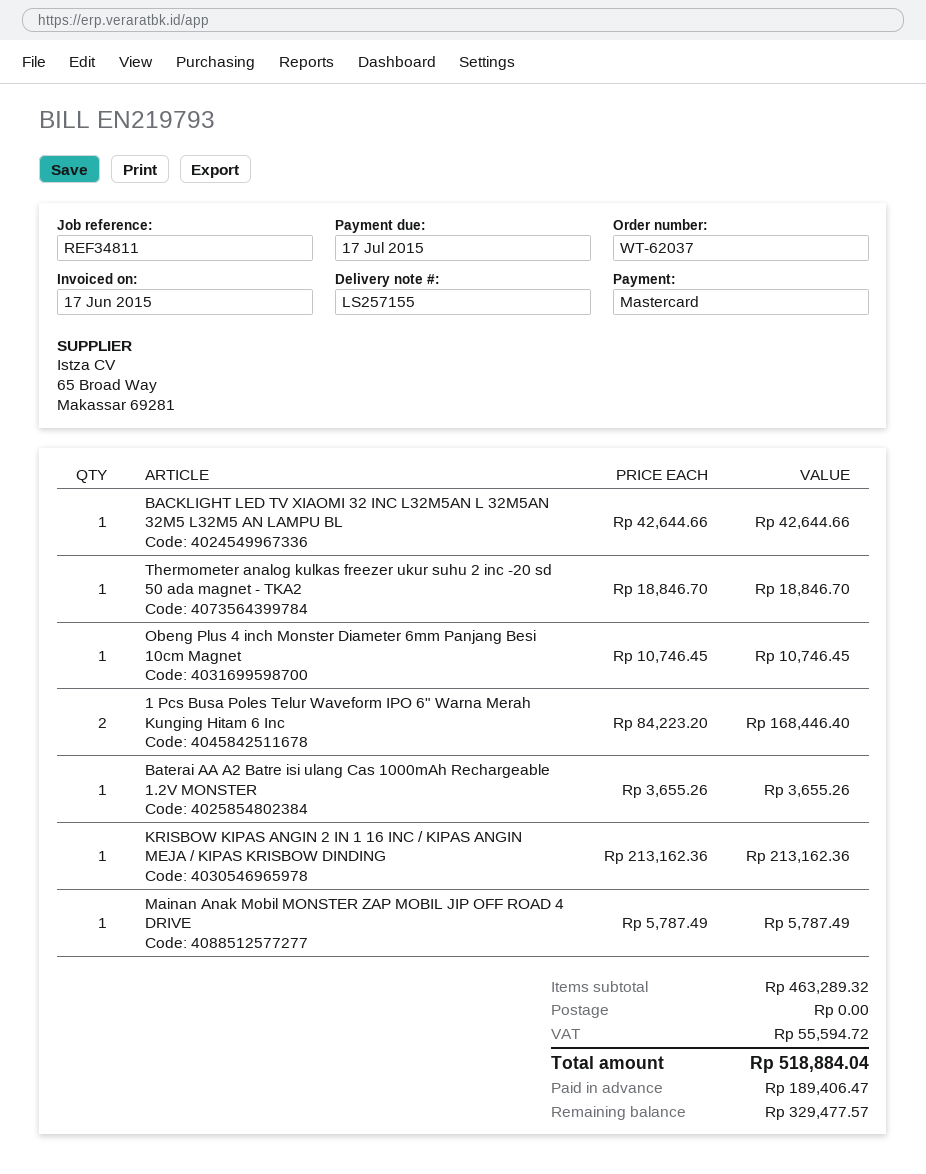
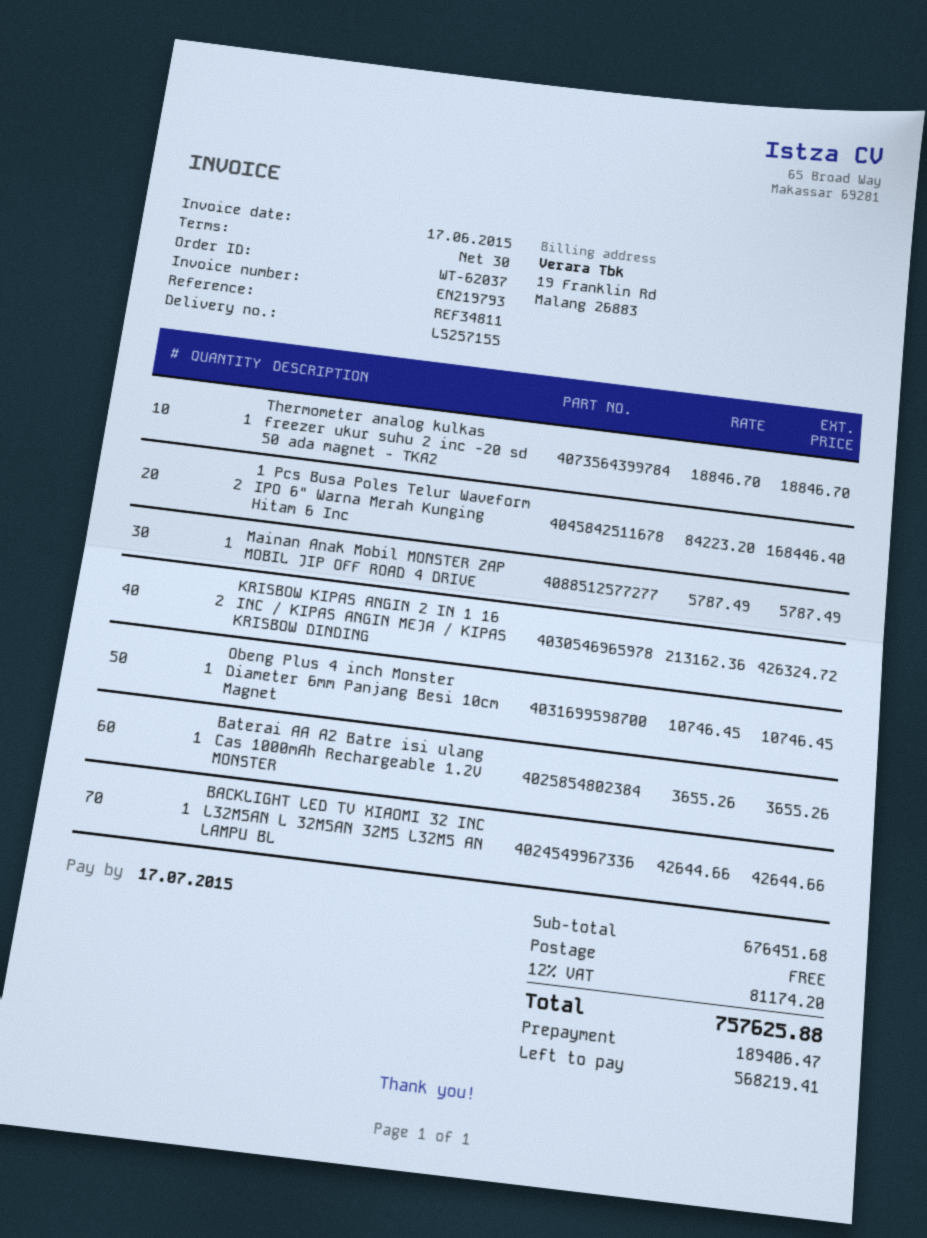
KRISBOW KIPAS ANGIN 2 IN 1 16 INC / KIPAS ANGIN MEJA / KIPAS KRISBOW DINDING: 1 x 213162.36 = 213162.36 -> 2 x 213162.36 = 426324.72
subtotal: 463289.32 -> 676451.68
tax: 55594.72 -> 81174.20
total: 518884.04 -> 757625.88
balance: 329477.57 -> 568219.41

